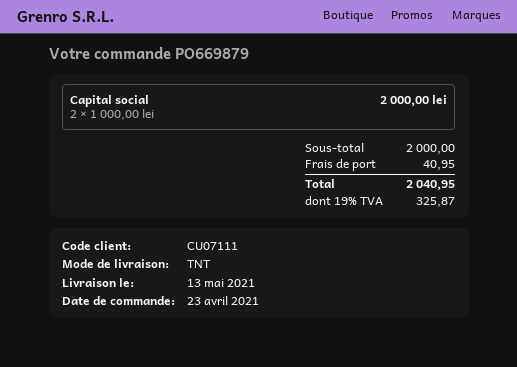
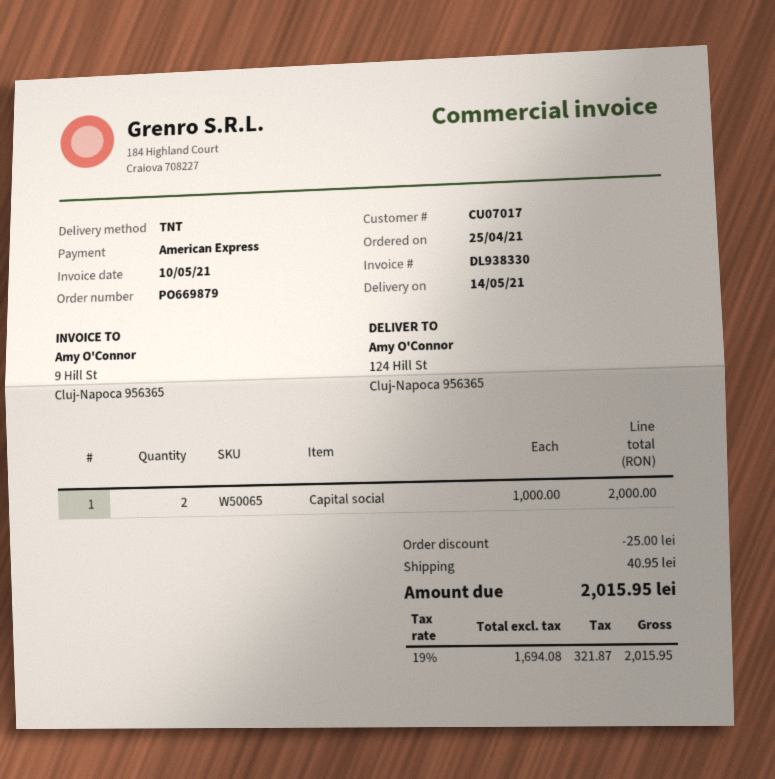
order date: 2021-04-23 -> 2021-04-25
delivery date: 2021-05-13 -> 2021-05-14
customer number: CU07111 -> CU07017
discount: none -> 25.00
tax: 19% = 325.87 -> 19% = 321.87
total: 2040.95 -> 2015.95

